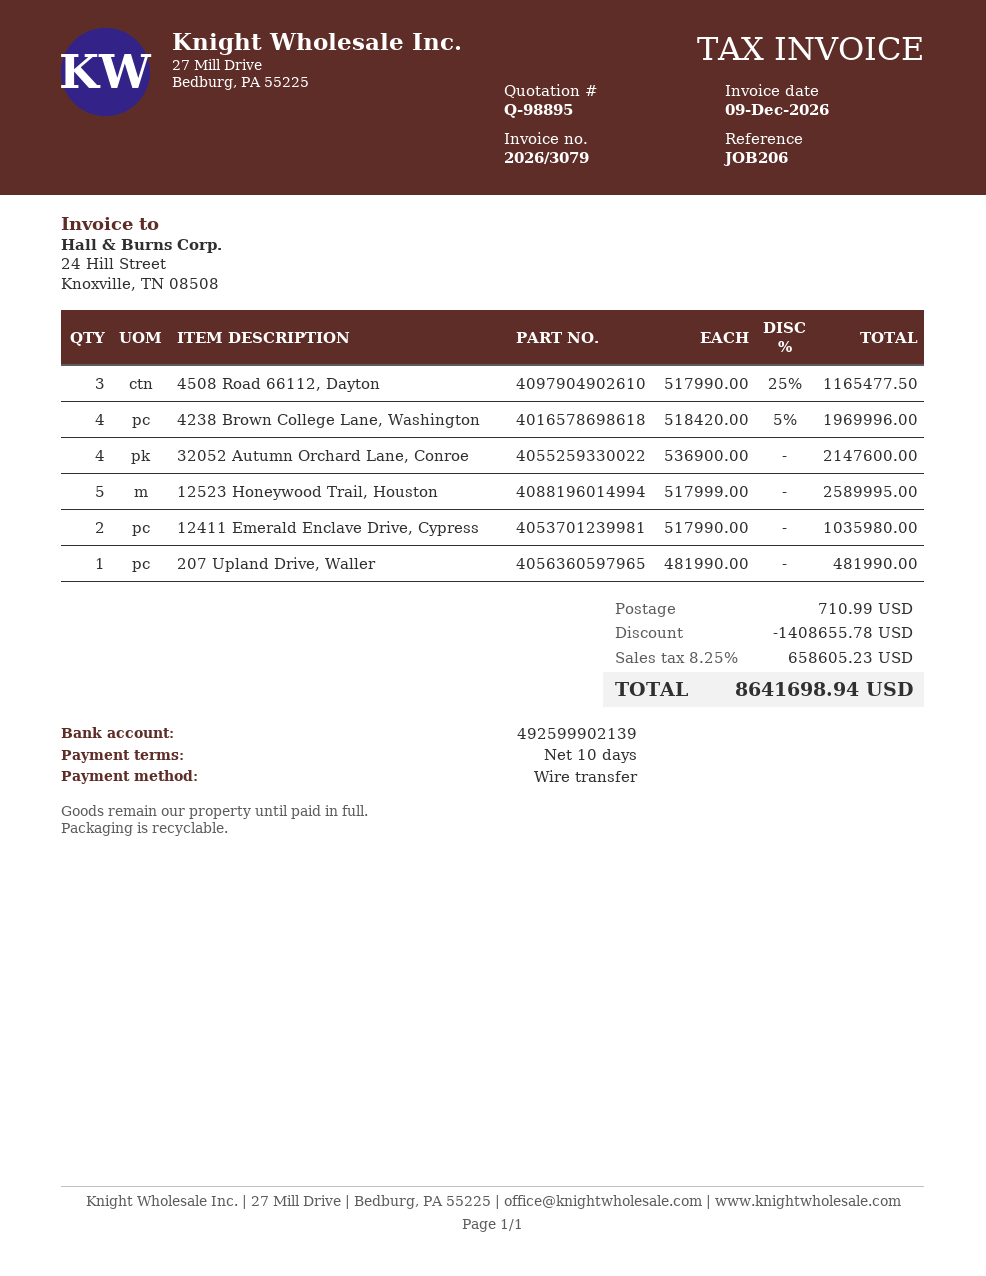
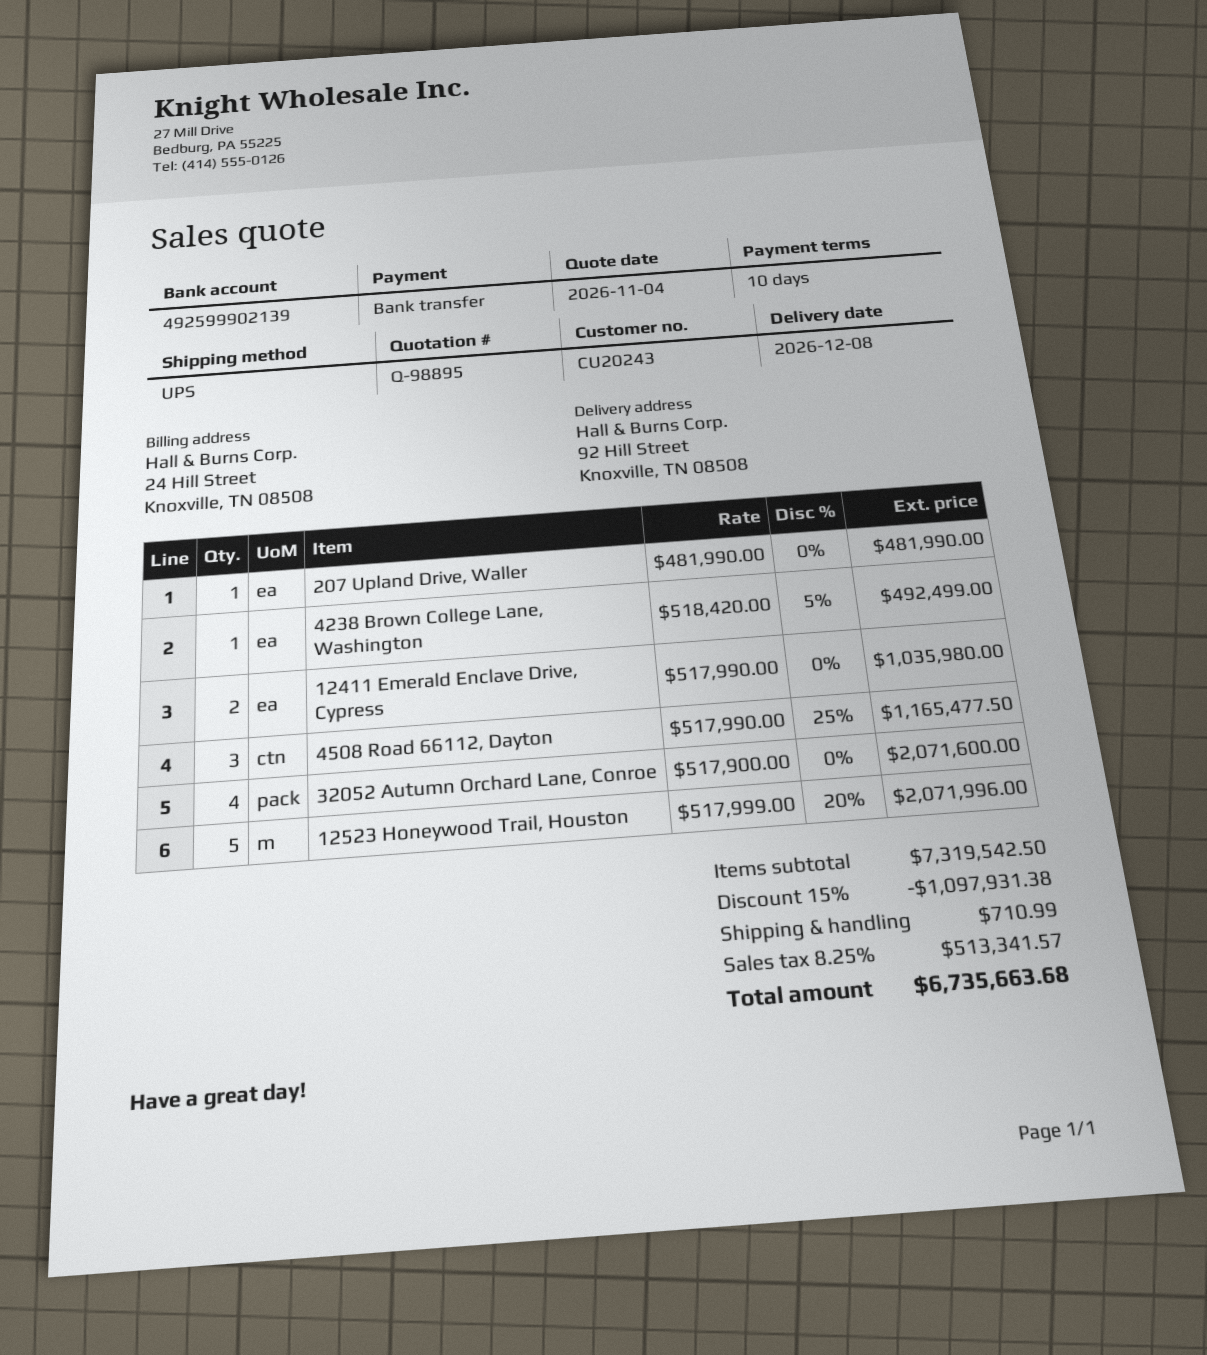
4238 Brown College Lane, Washington: 4 x 518420.00 - 5% = 1969996.00 -> 1 x 518420.00 - 5% = 492499.00
32052 Autumn Orchard Lane, Conroe: 4 x 536900.00 = 2147600.00 -> 4 x 517900.00 = 2071600.00
12523 Honeywood Trail, Houston: 5 x 517999.00 = 2589995.00 -> 5 x 517999.00 - 20% = 2071996.00
discount: 1408655.78 -> 1097931.38
tax: 8.25% = 658605.23 -> 8.25% = 513341.57
total: 8641698.94 -> 6735663.68

